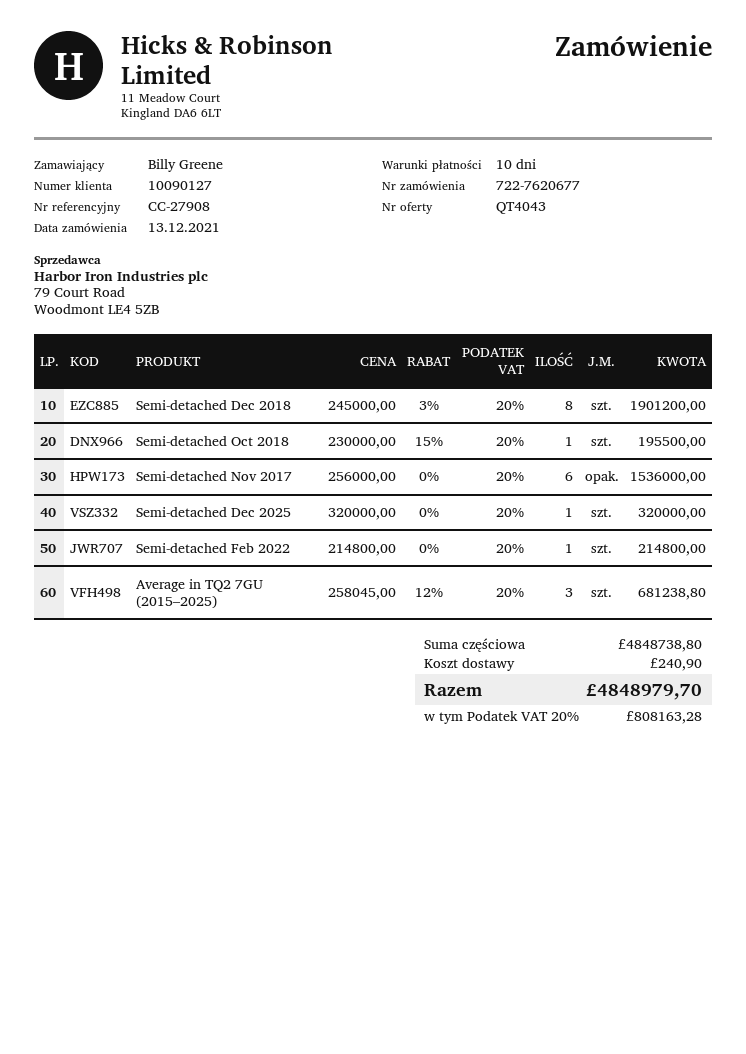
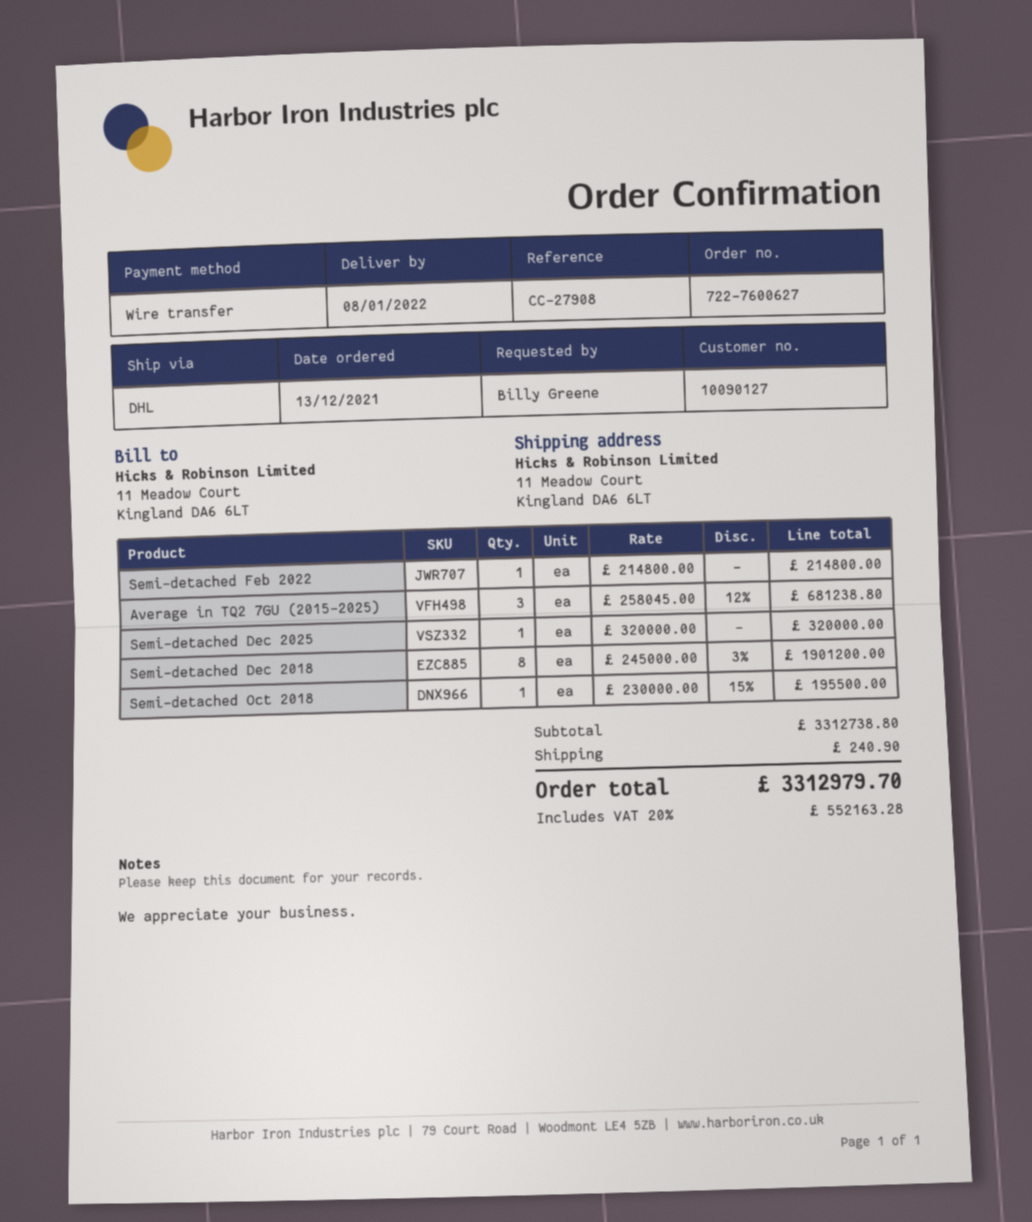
order number: 722-7620677 -> 722-7600627
Semi-detached Nov 2017: 6 x 256000.00 = 1536000.00 -> none
subtotal: 4848738.80 -> 3312738.80
tax: 20% = 808163.28 -> 20% = 552163.28
total: 4848979.70 -> 3312979.70

